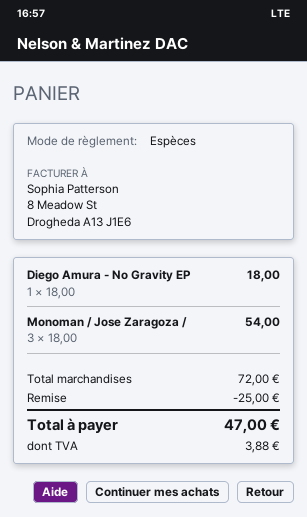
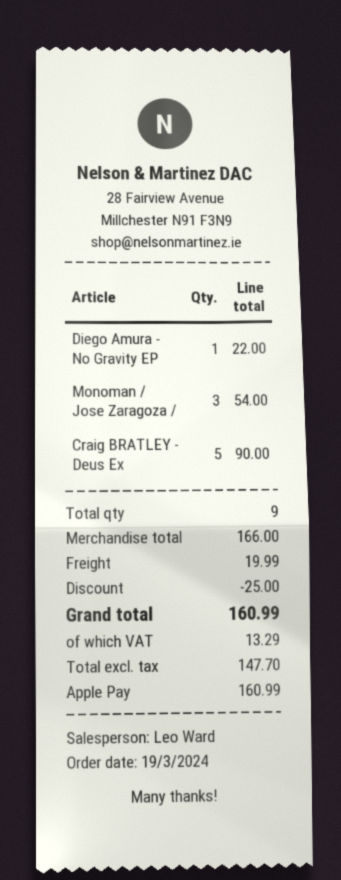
payment method: cash -> Apple Pay
Diego Amura - No Gravity EP: 1 for 18.00 -> 1 for 22.00
Craig BRATLEY - Deus Ex: none -> 5 for 90.00
subtotal: 72.00 -> 166.00
shipping: none -> 19.99
tax: 3.88 -> 13.29
total: 47.00 -> 160.99

